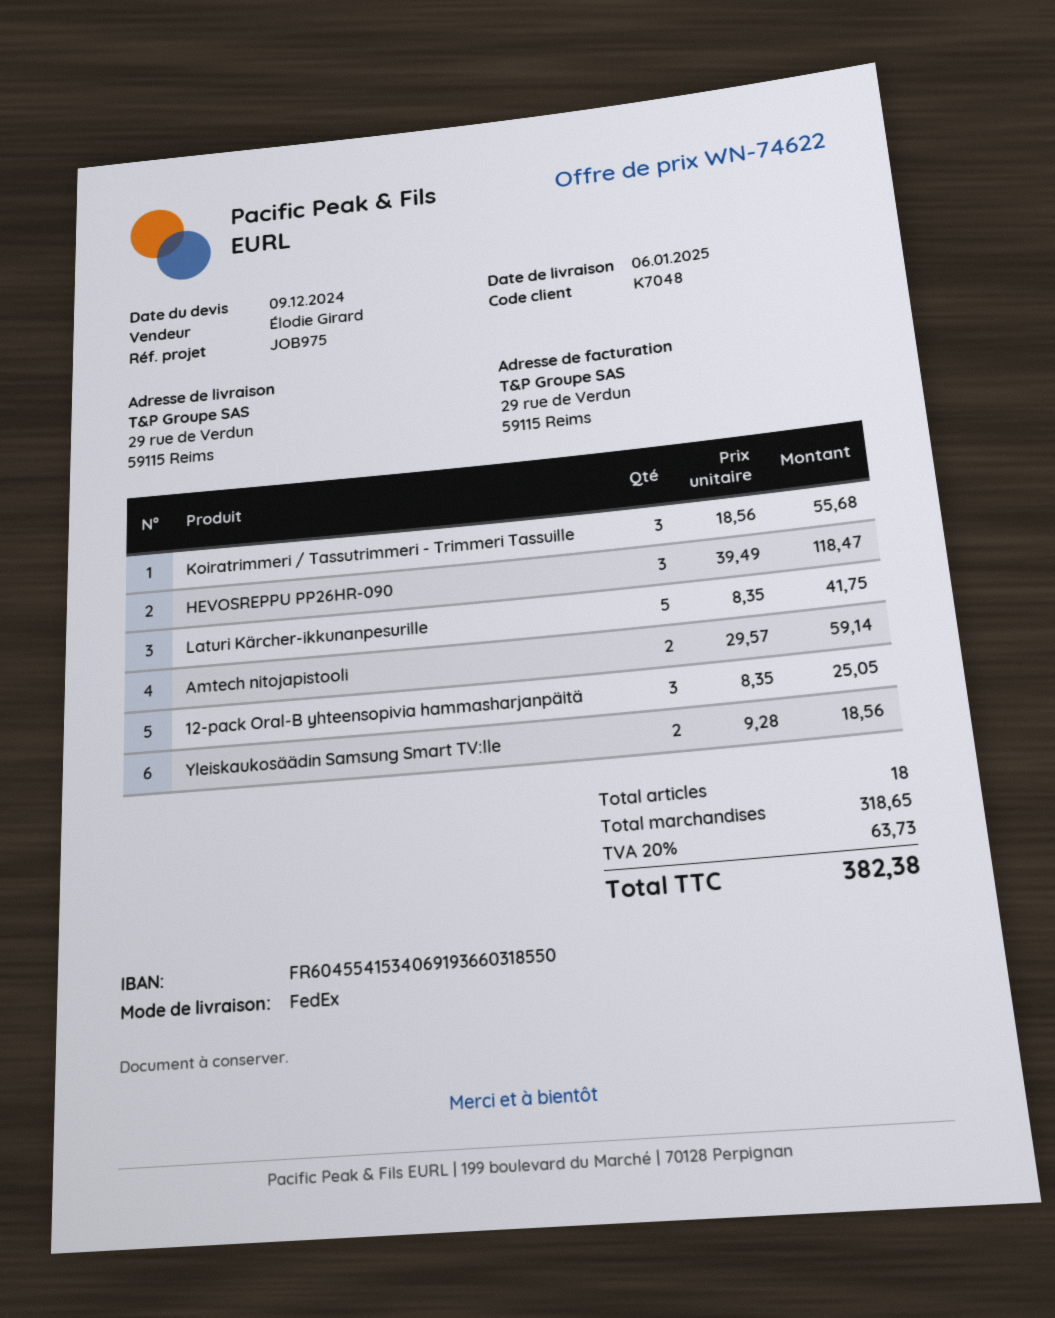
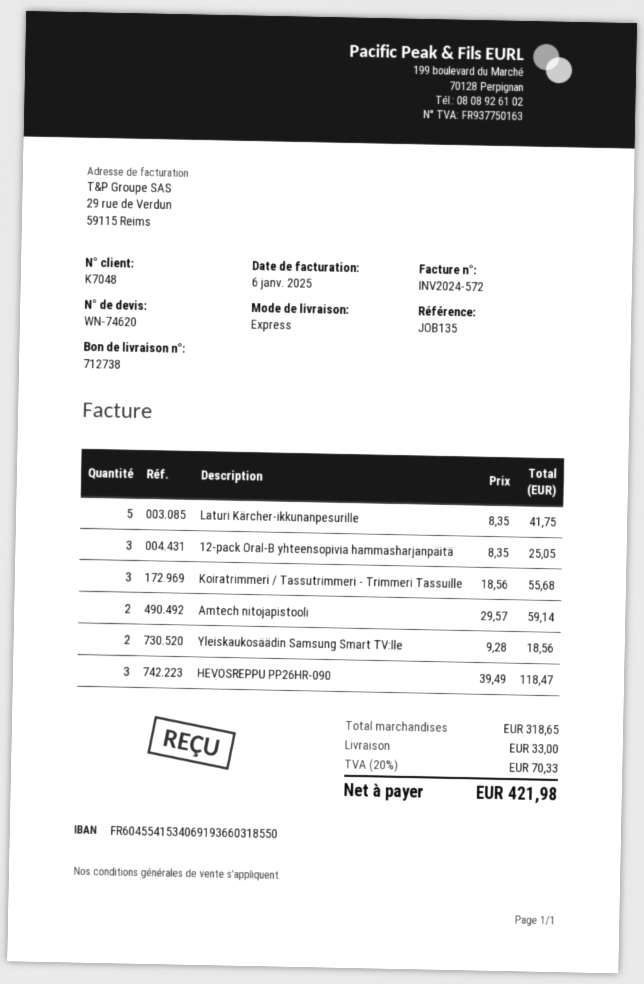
quote number: WN-74622 -> WN-74620
reference: JOB975 -> JOB135
shipping method: FedEx -> express
shipping: none -> 33.00
tax: 20% = 63.73 -> 20% = 70.33
total: 382.38 -> 421.98

